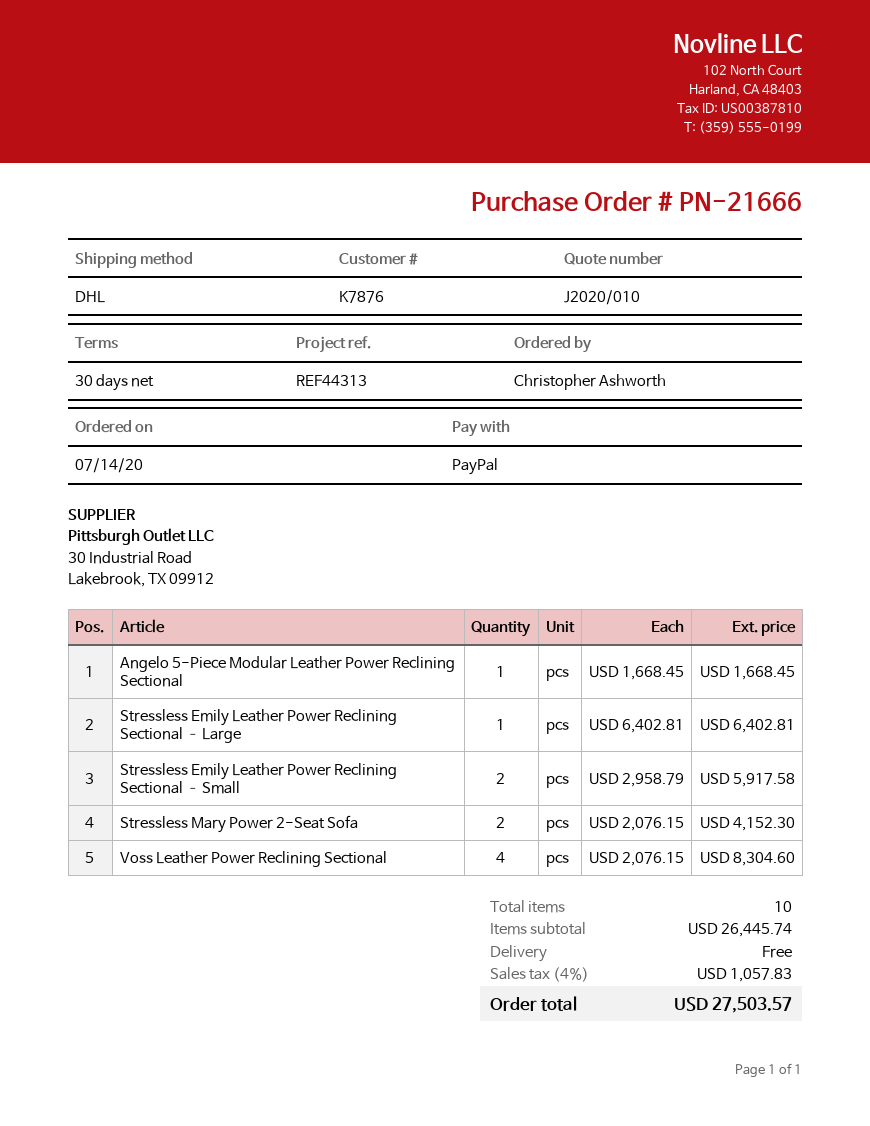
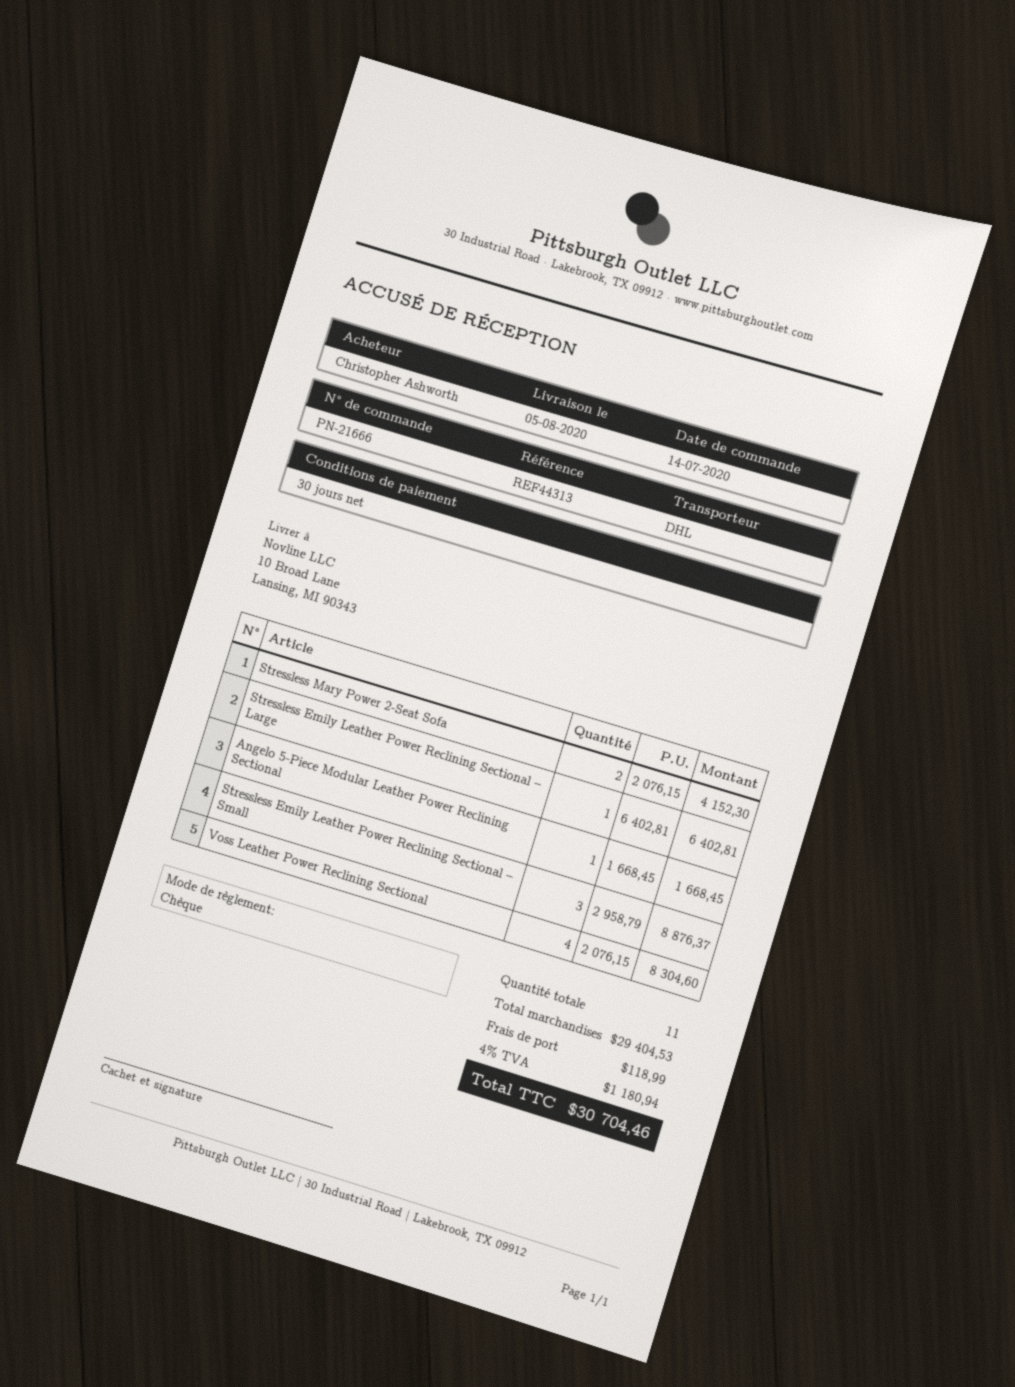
payment method: PayPal -> cheque
Stressless Emily Leather Power Reclining Sectional – Small: 2 x 2958.79 = 5917.58 -> 3 x 2958.79 = 8876.37
total quantity: 10 -> 11
subtotal: 26445.74 -> 29404.53
shipping: 0.00 -> 118.99
tax: 4% = 1057.83 -> 4% = 1180.94
total: 27503.57 -> 30704.46

